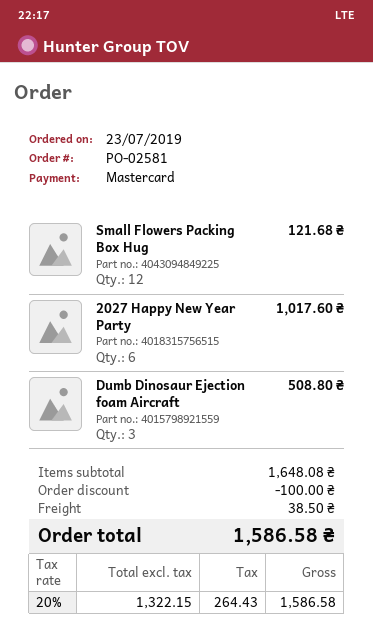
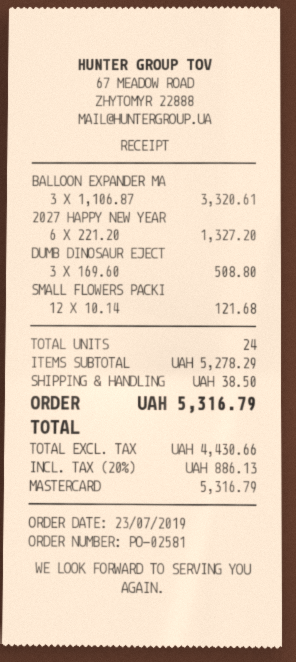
2027 Happy New Year Party: 6 for 1017.60 -> 6 for 1327.20
BALLOON EXPANDER MA: none -> 3 for 3320.61
subtotal: 1648.08 -> 5278.29
discount: 100.00 -> none
net: 1322.15 -> 4430.66
tax: 20% = 264.43 -> 20% = 886.13
total: 1586.58 -> 5316.79

